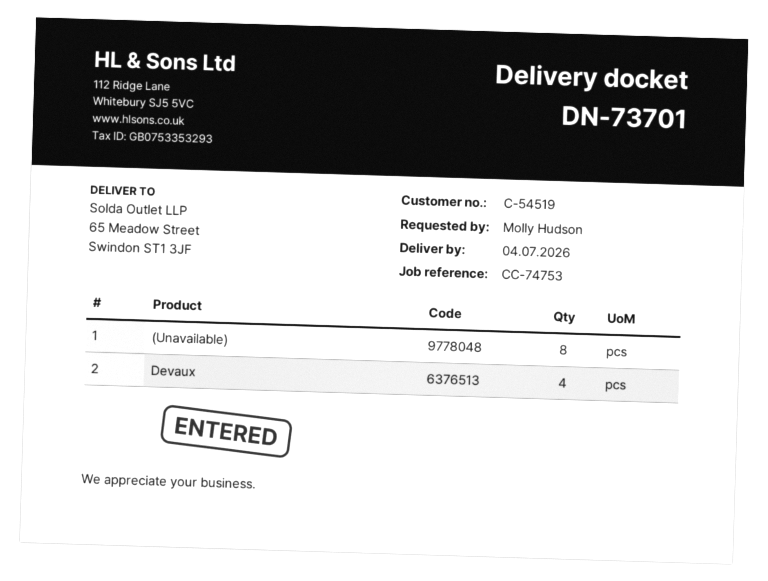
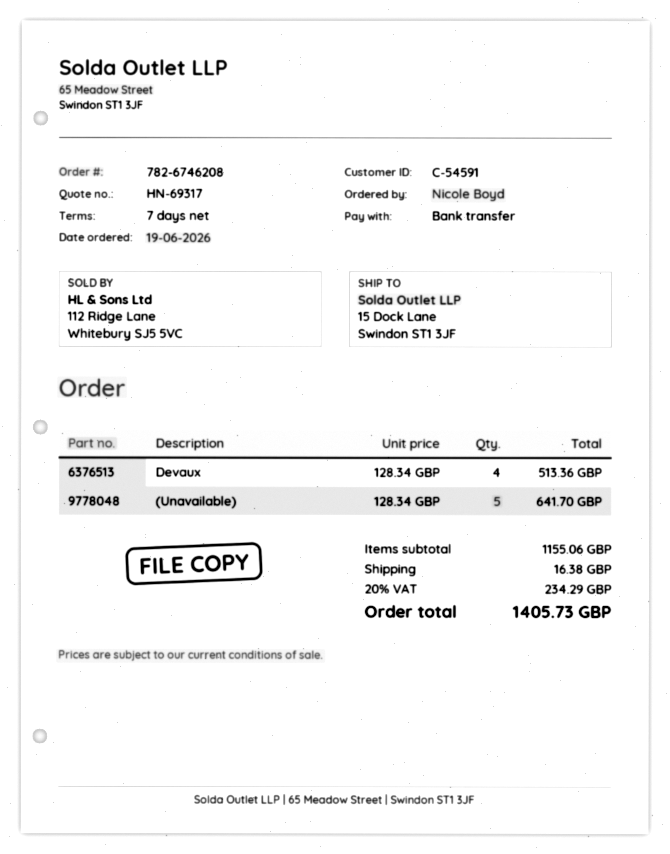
customer number: C-54519 -> C-54591
ordered by: Molly Hudson -> Nicole Boyd
ship to: 65 Meadow Street, Swindon ST1 3JF -> 15 Dock Lane, Swindon ST1 3JF
(Unavailable): 8 -> 5

